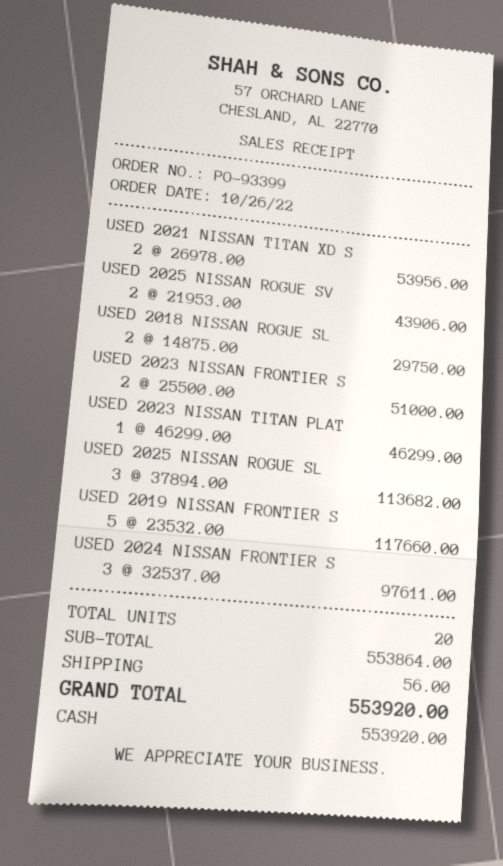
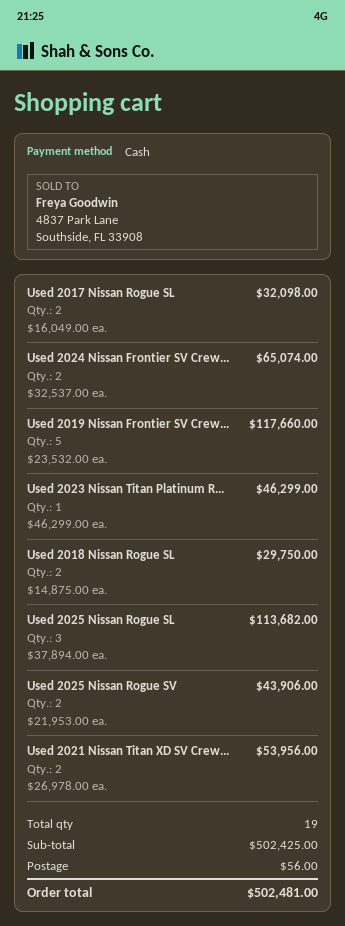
USED 2023 NISSAN FRONTIER S: 2 x 25500.00 = 51000.00 -> none
USED 2024 NISSAN FRONTIER S: 3 x 32537.00 = 97611.00 -> 2 x 32537.00 = 65074.00
Used 2017 Nissan Rogue SL: none -> 2 x 16049.00 = 32098.00
total quantity: 20 -> 19
subtotal: 553864.00 -> 502425.00
total: 553920.00 -> 502481.00

